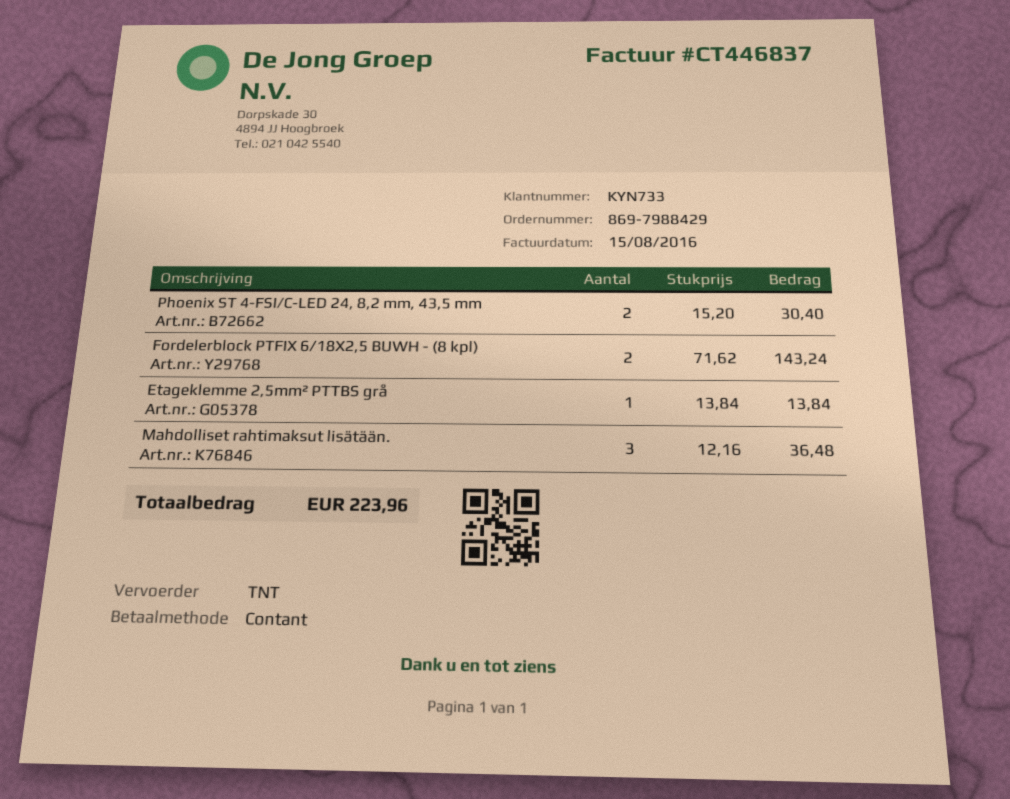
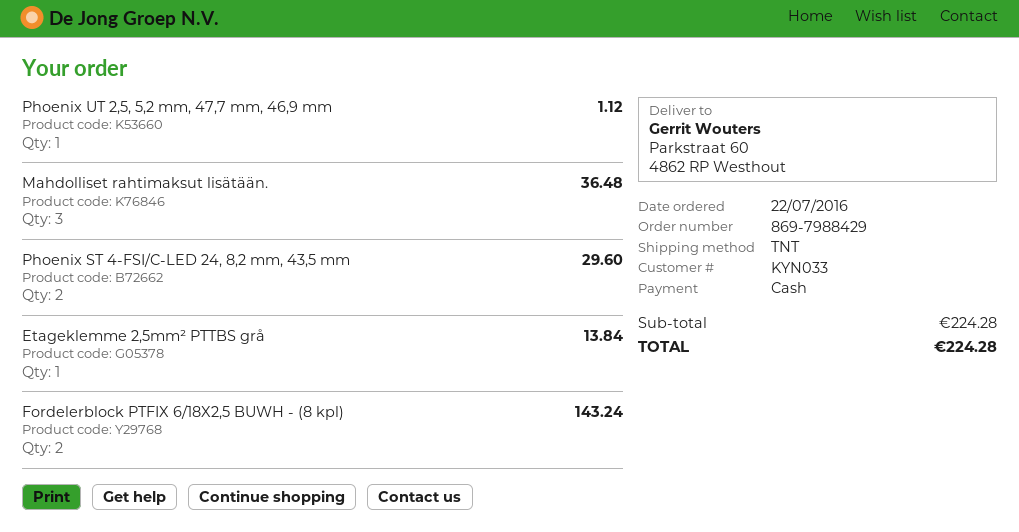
customer number: KYN733 -> KYN033
Phoenix ST 4-FSI/C-LED 24, 8,2 mm, 43,5 mm: 2 for 30.40 -> 2 for 29.60
Phoenix UT 2,5, 5,2 mm, 47,7 mm, 46,9 mm: none -> 1 for 1.12
total: 223.96 -> 224.28

